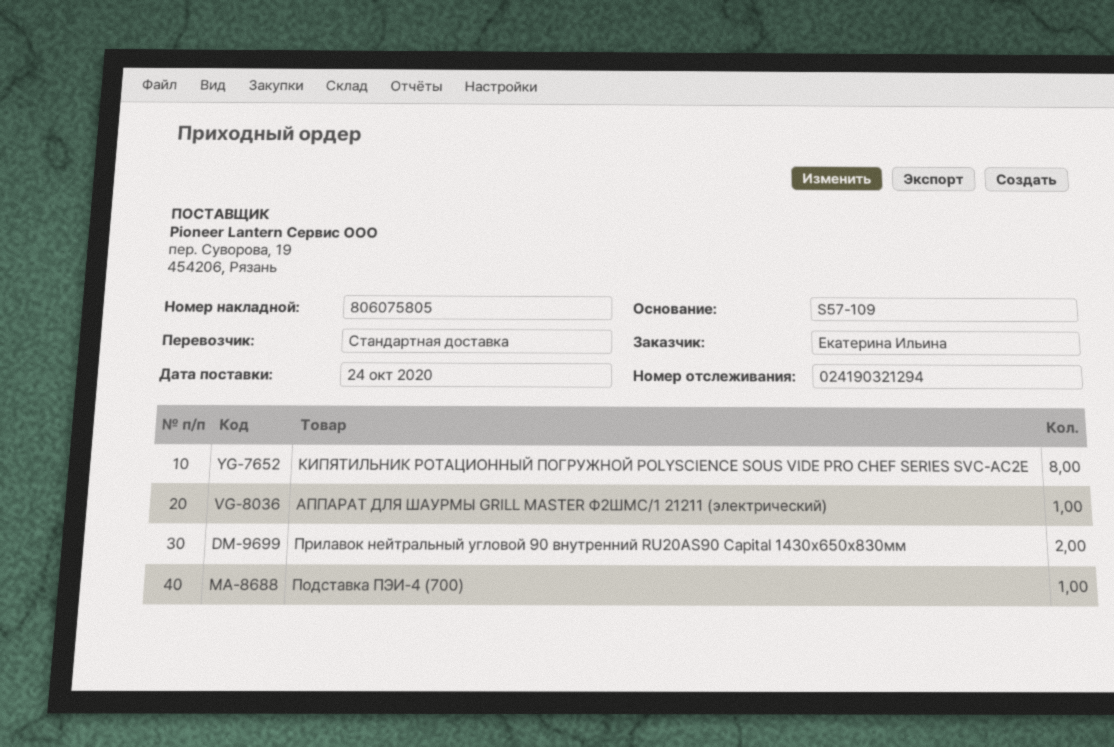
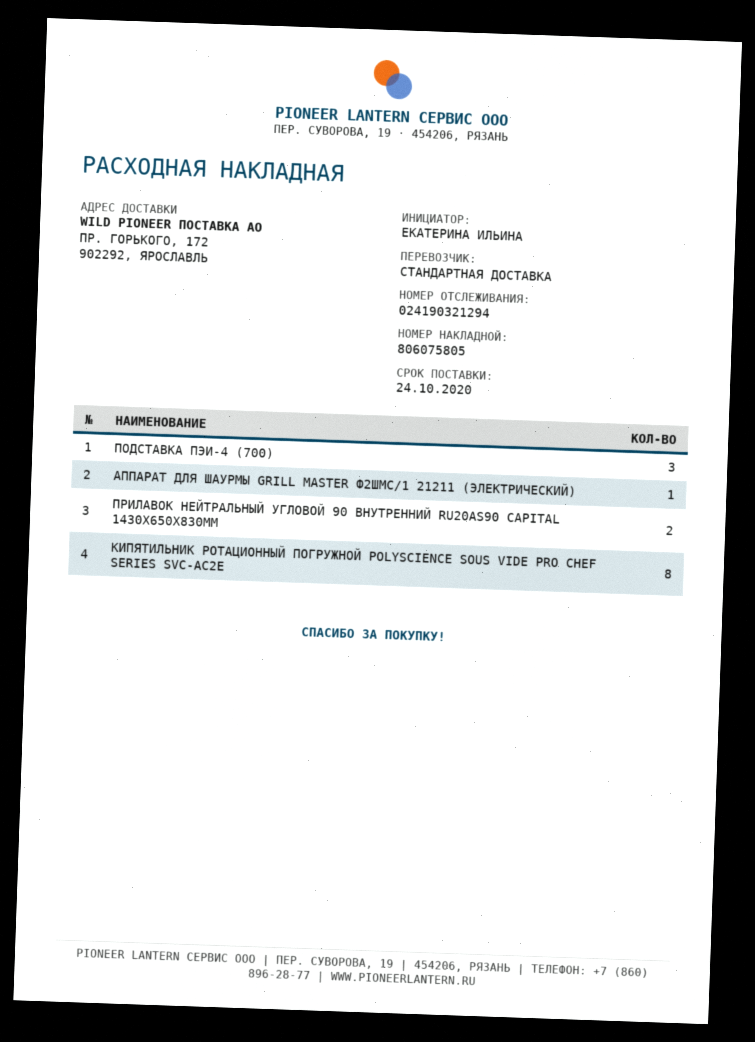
Подставка ПЭИ-4 (700): 1 -> 3

